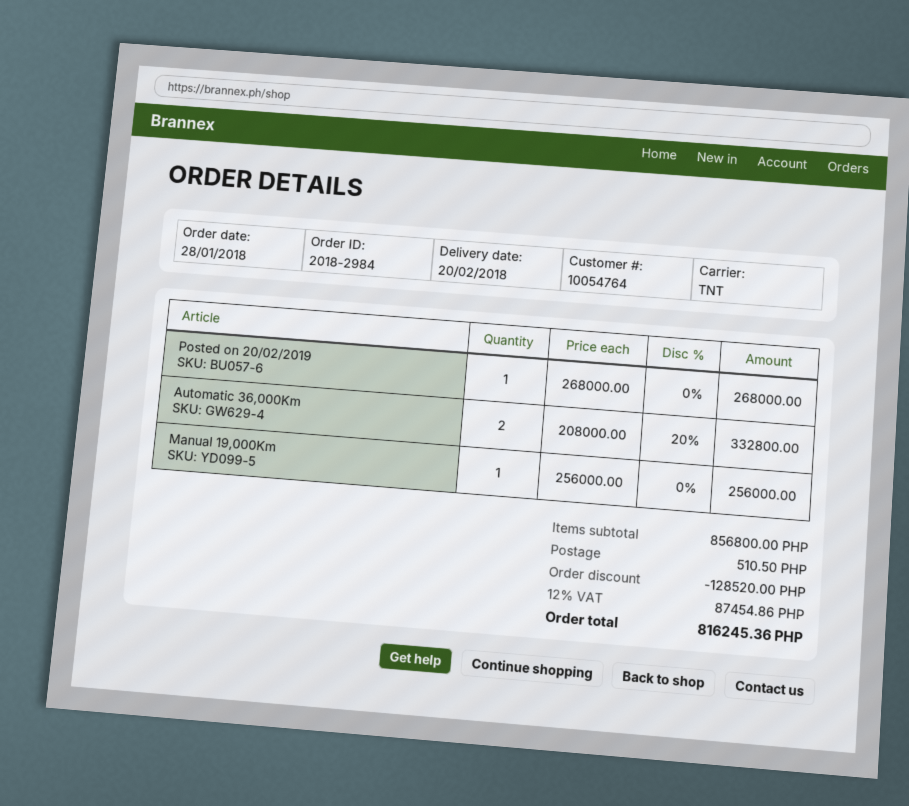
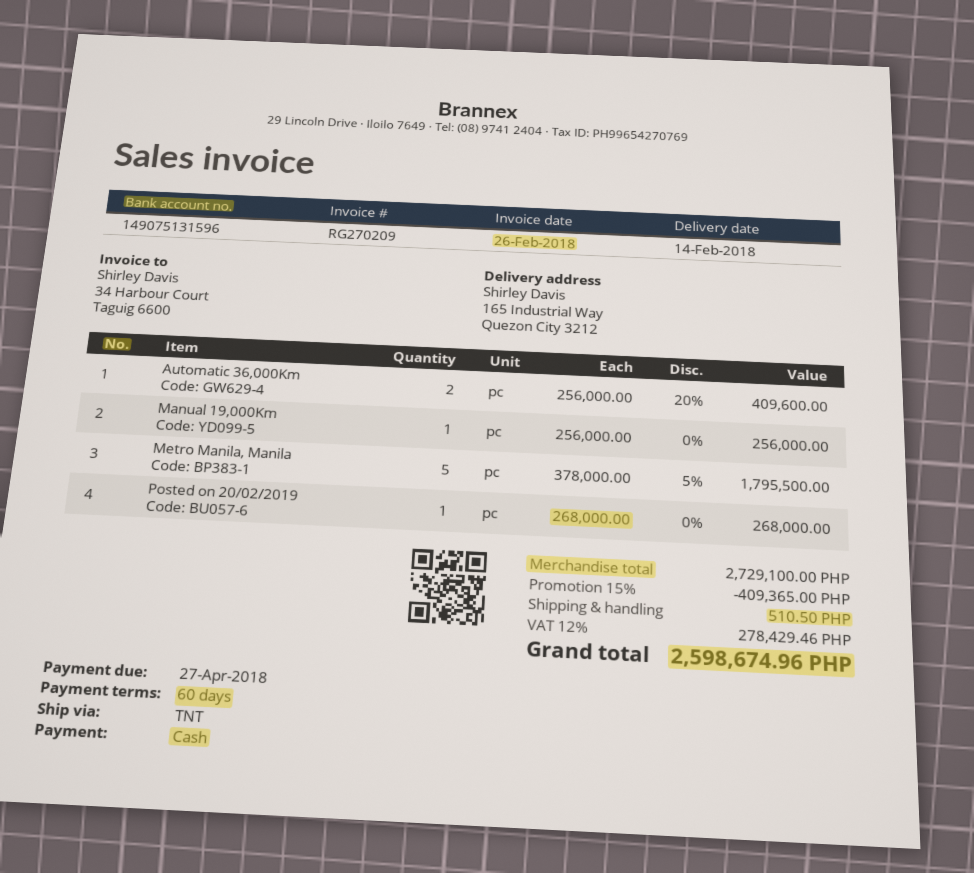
delivery date: 2018-02-20 -> 2018-02-14
Automatic 36,000Km: 2 x 208000.00 - 20% = 332800.00 -> 2 x 256000.00 - 20% = 409600.00
Metro Manila, Manila: none -> 5 x 378000.00 - 5% = 1795500.00
subtotal: 856800.00 -> 2729100.00
discount: 128520.00 -> 409365.00
tax: 12% = 87454.86 -> 12% = 278429.46
total: 816245.36 -> 2598674.96

